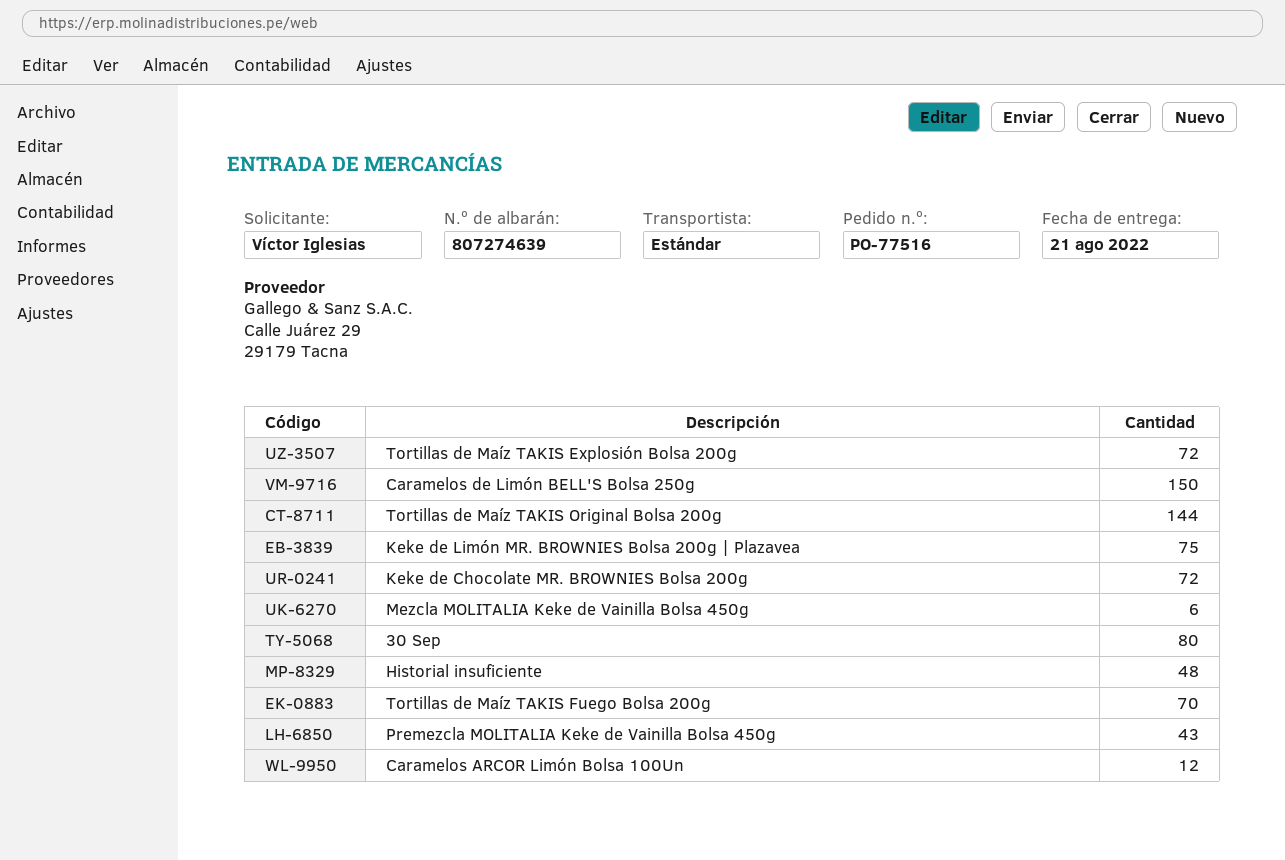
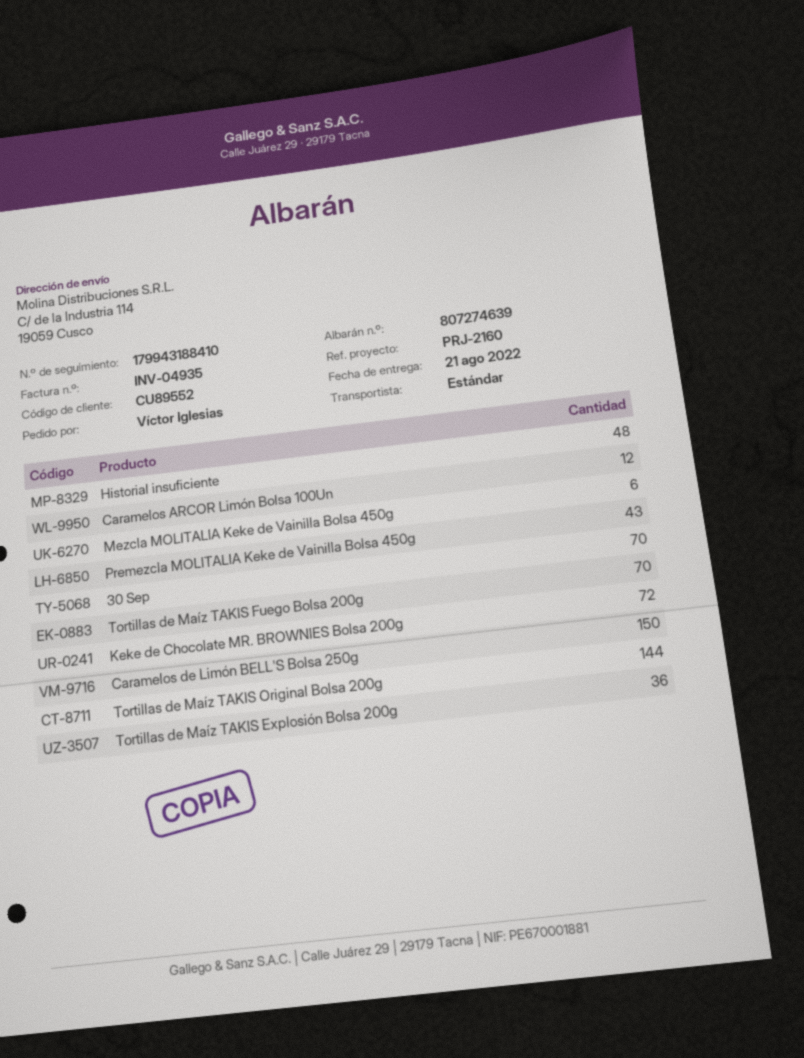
Tortillas de Maíz TAKIS Explosión Bolsa 200g: 72 -> 36
Keke de Limón MR. BROWNIES Bolsa 200g | Plazavea: 75 -> none
30 Sep: 80 -> 70

